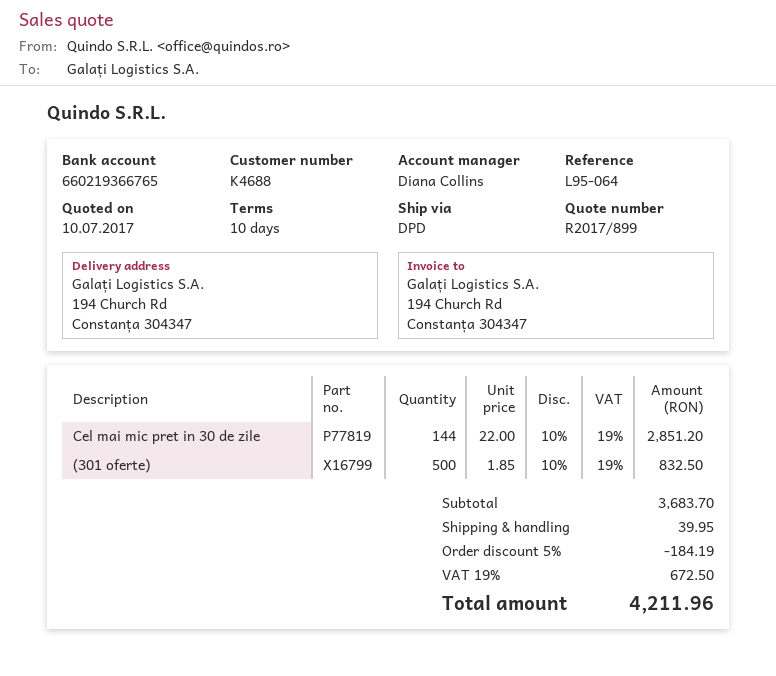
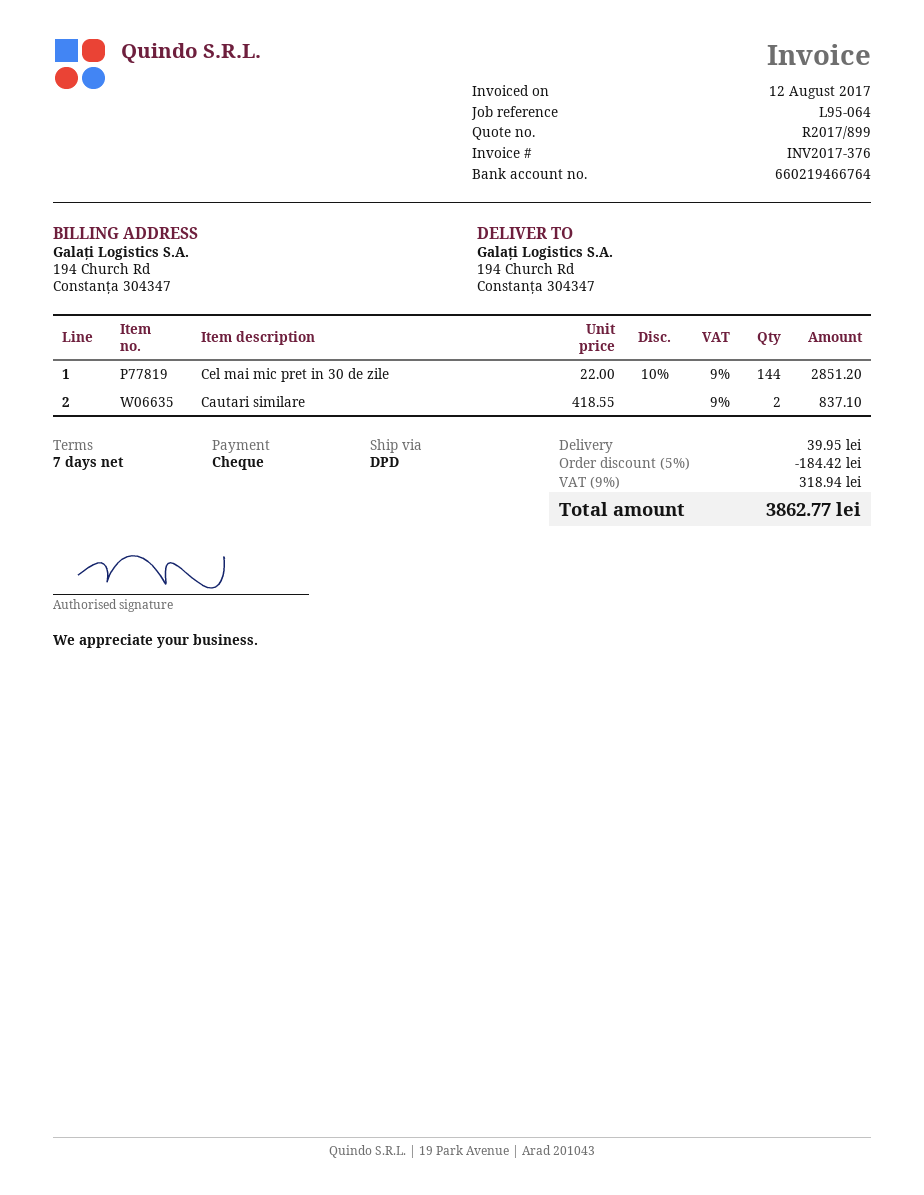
payment terms: 10 days -> 7 days
bank account: 660219366765 -> 660219466764
(301 oferte): 500 x 1.85 - 10% = 832.50 -> none
Cautari similare: none -> 2 x 418.55 = 837.10
discount: 5% = 184.19 -> 5% = 184.42
tax: 19% = 672.50 -> 9% = 318.94
total: 4211.96 -> 3862.77

